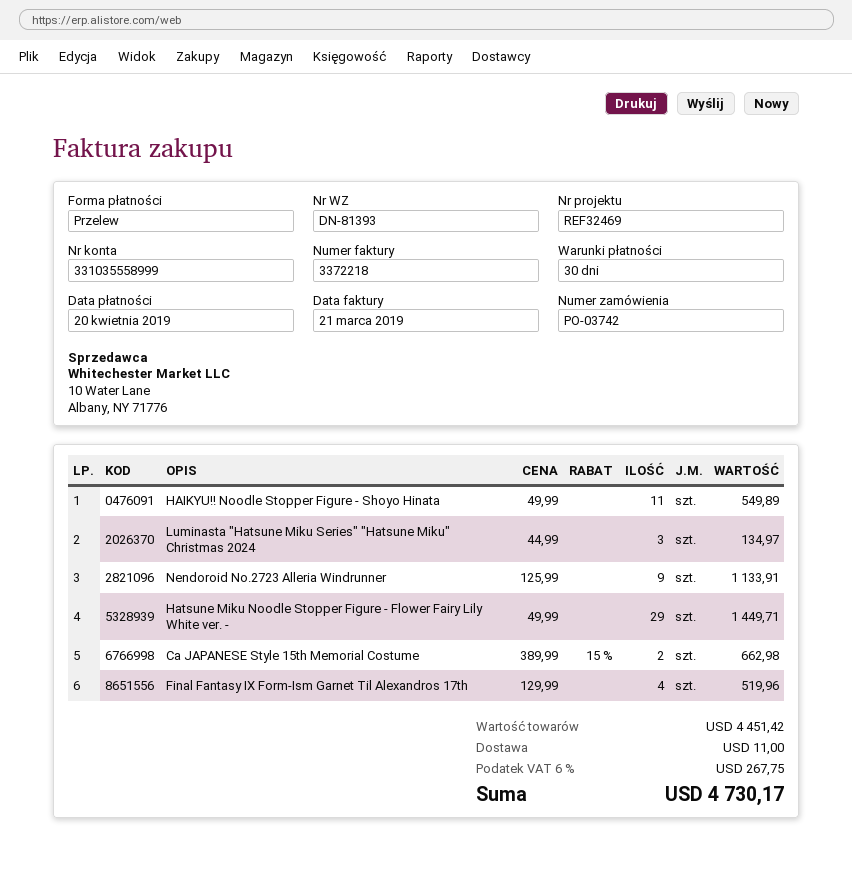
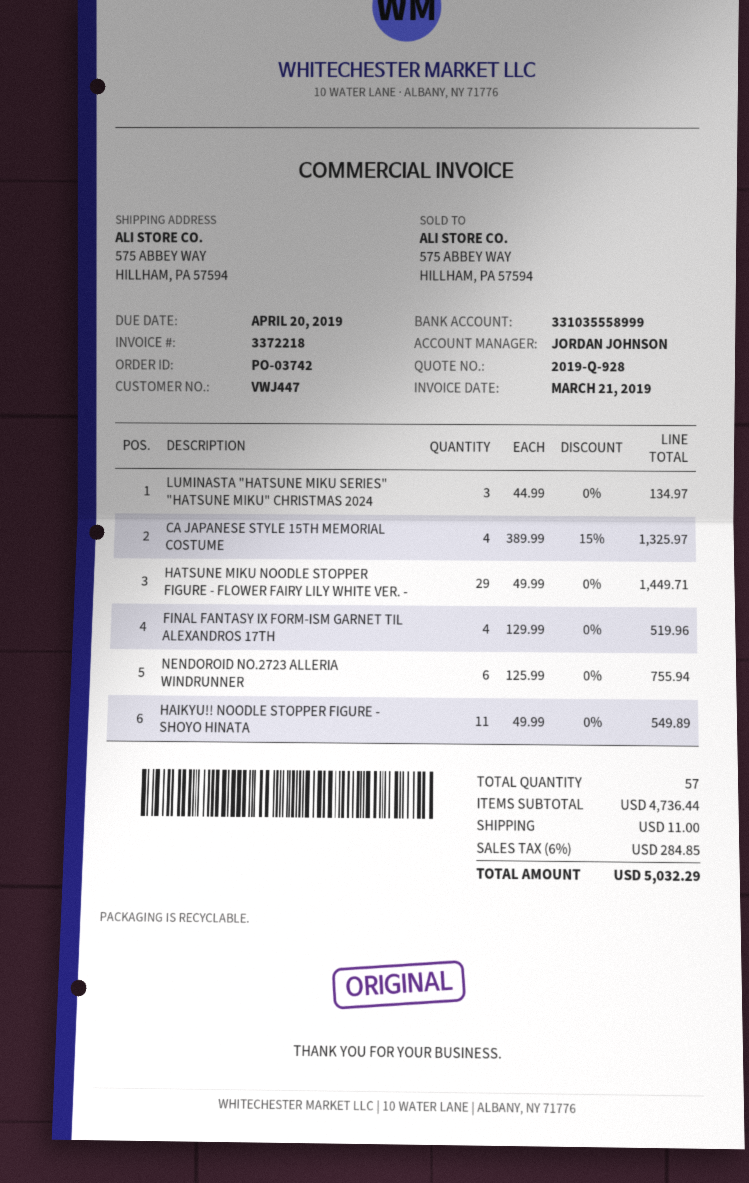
Nendoroid No.2723 Alleria Windrunner: 9 x 125.99 = 1133.91 -> 6 x 125.99 = 755.94
Ca JAPANESE Style 15th Memorial Costume: 2 x 389.99 - 15% = 662.98 -> 4 x 389.99 - 15% = 1325.97
subtotal: 4451.42 -> 4736.44
tax: 6% = 267.75 -> 6% = 284.85
total: 4730.17 -> 5032.29

